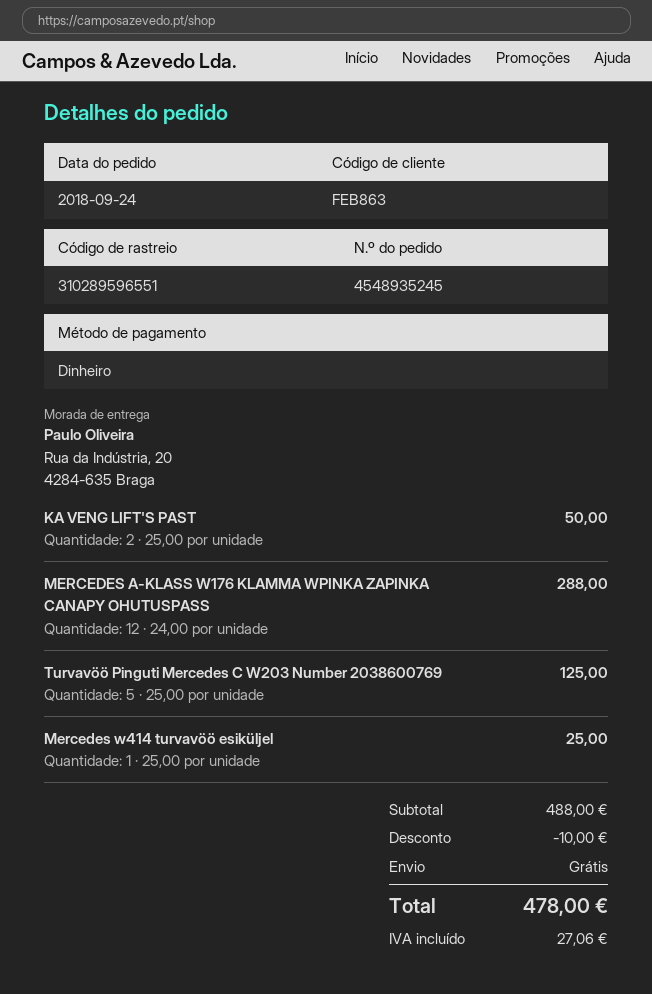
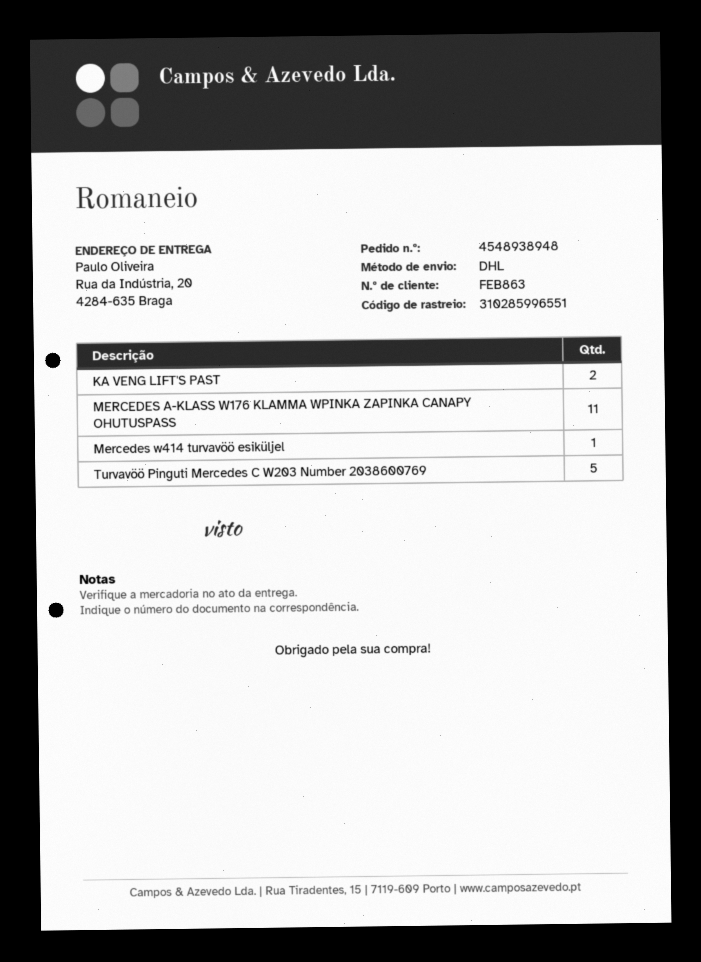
order number: 4548935245 -> 4548938948
tracking number: 310289596551 -> 310285996551
MERCEDES A-KLASS W176 KLAMMA WPINKA ZAPINKA CANAPY OHUTUSPASS: 12 -> 11

